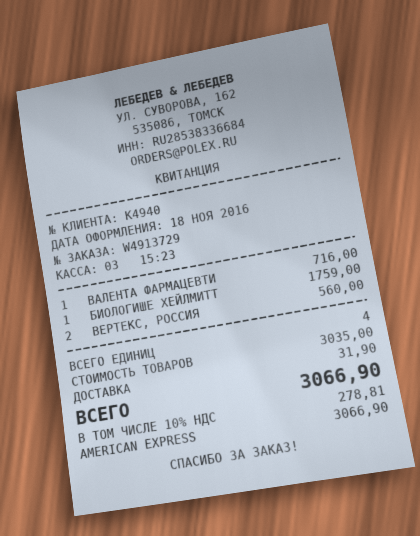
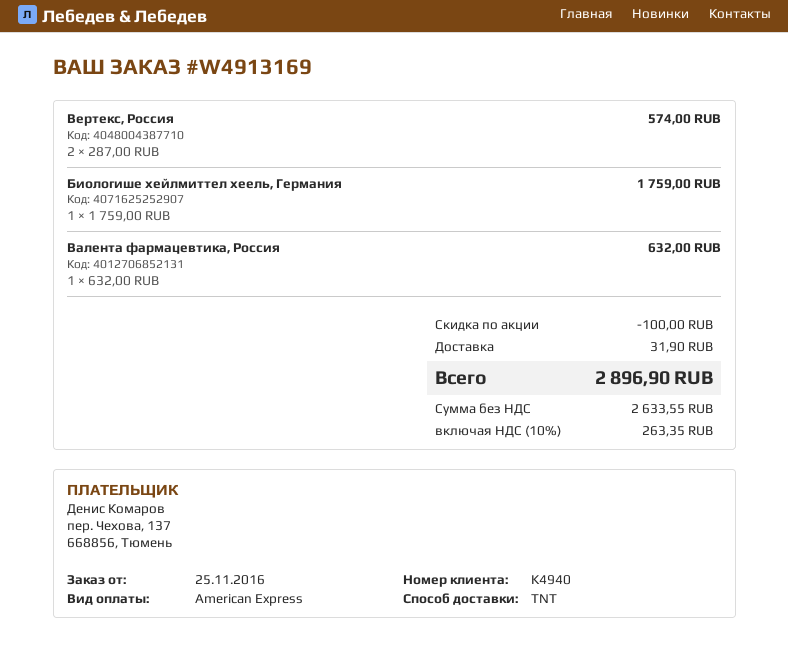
order number: W4913729 -> W4913169
order date: 2016-11-18 -> 2016-11-25
ВАЛЕНТА ФАРМАЦЕВТИ: 1 for 716.00 -> 1 for 632.00
ВЕРТЕКС, РОССИЯ: 2 for 560.00 -> 2 for 574.00
discount: none -> 100.00
tax: 10% = 278.81 -> 10% = 263.35
total: 3066.90 -> 2896.90

